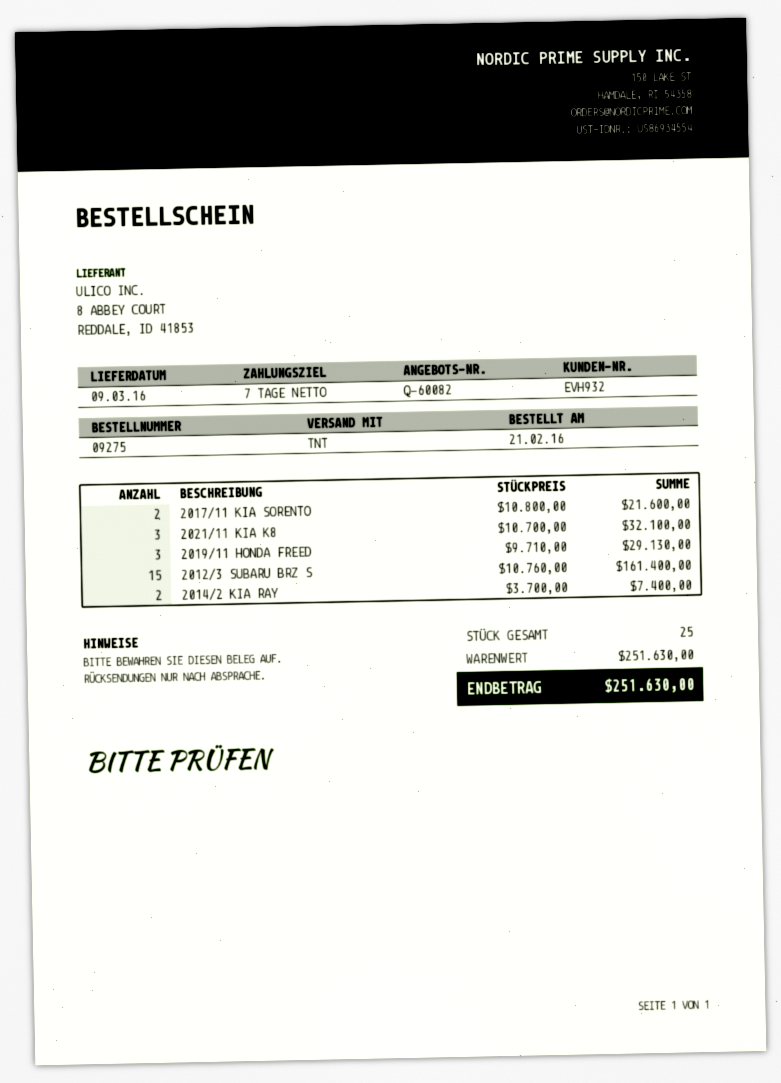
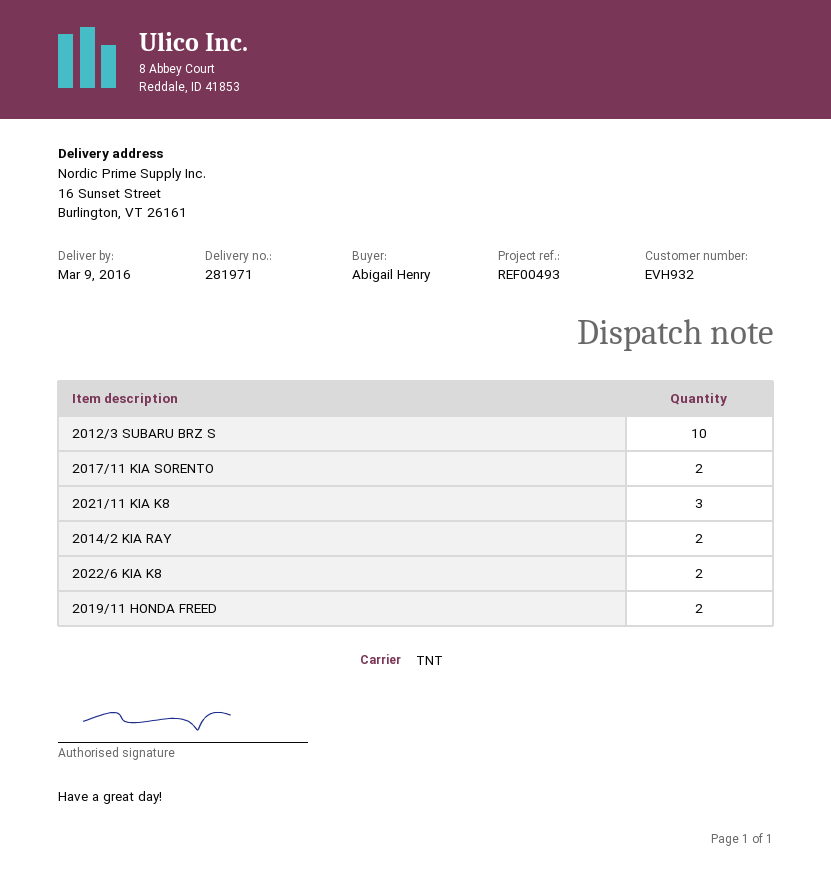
2019/11 HONDA FREED: 3 -> 2
2012/3 SUBARU BRZ S: 15 -> 10
2022/6 KIA K8: none -> 2

